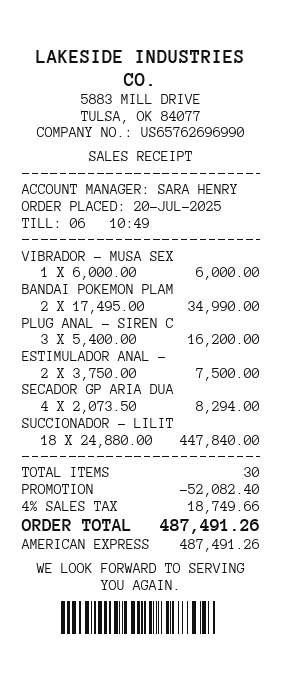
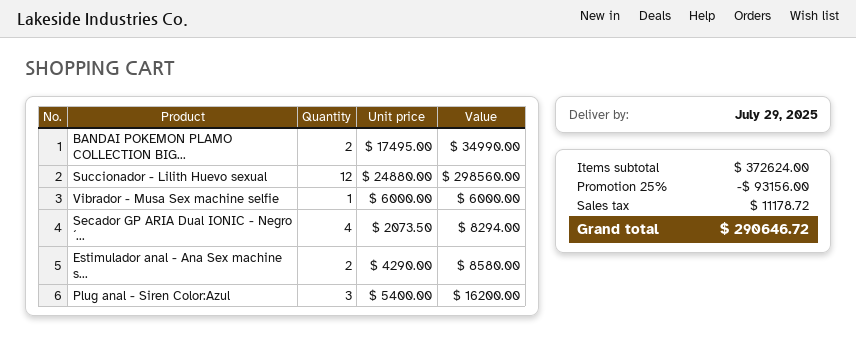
ESTIMULADOR ANAL -: 2 x 3750.00 = 7500.00 -> 2 x 4290.00 = 8580.00
SUCCIONADOR - LILIT: 18 x 24880.00 = 447840.00 -> 12 x 24880.00 = 298560.00
discount: 52082.40 -> 93156.00
tax: 18749.66 -> 11178.72
total: 487491.26 -> 290646.72

